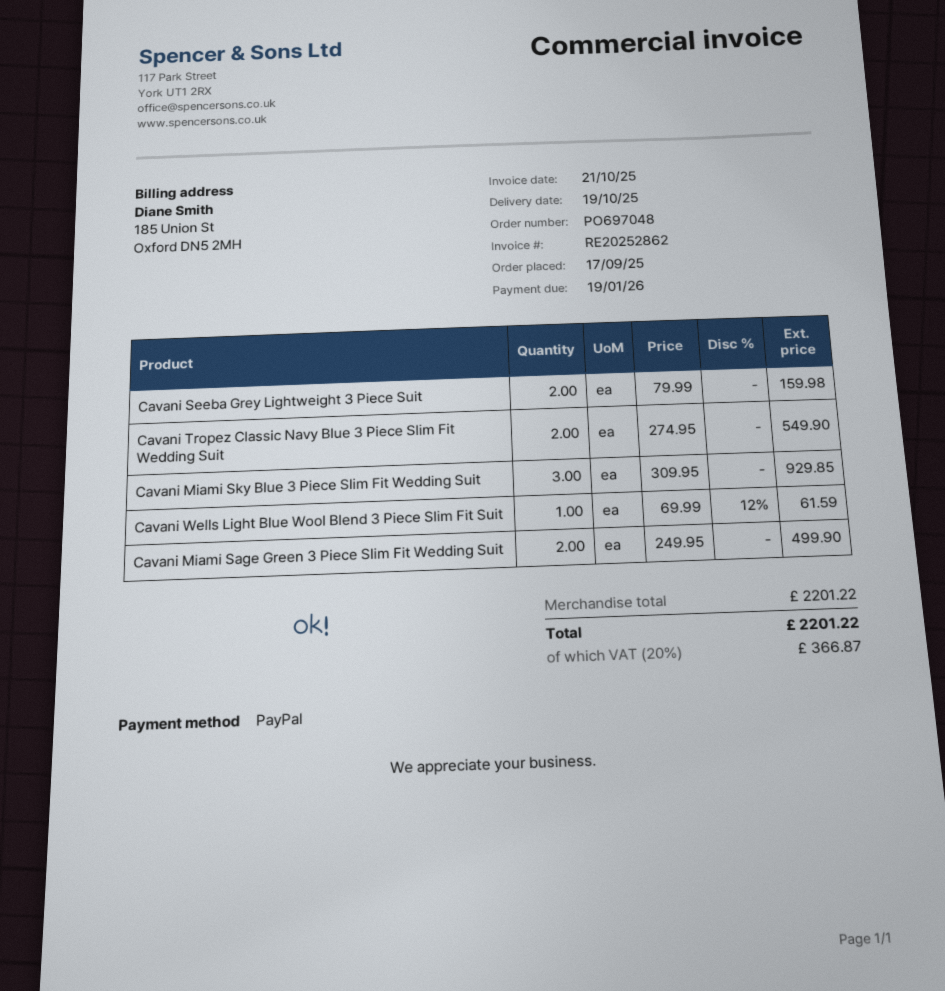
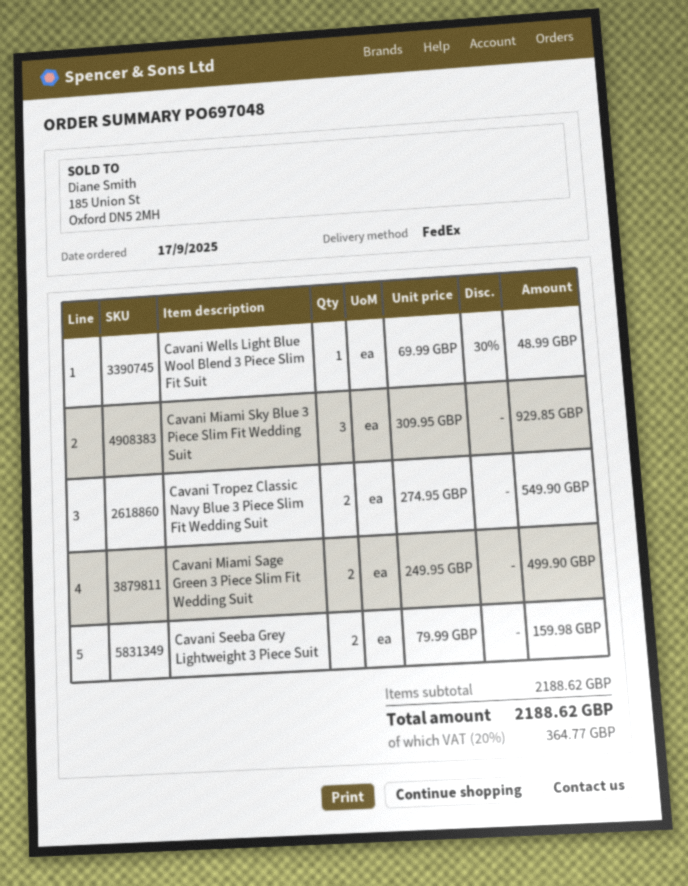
Cavani Wells Light Blue Wool Blend 3 Piece Slim Fit Suit: 1 x 69.99 - 12% = 61.59 -> 1 x 69.99 - 30% = 48.99
subtotal: 2201.22 -> 2188.62
tax: 20% = 366.87 -> 20% = 364.77
total: 2201.22 -> 2188.62

